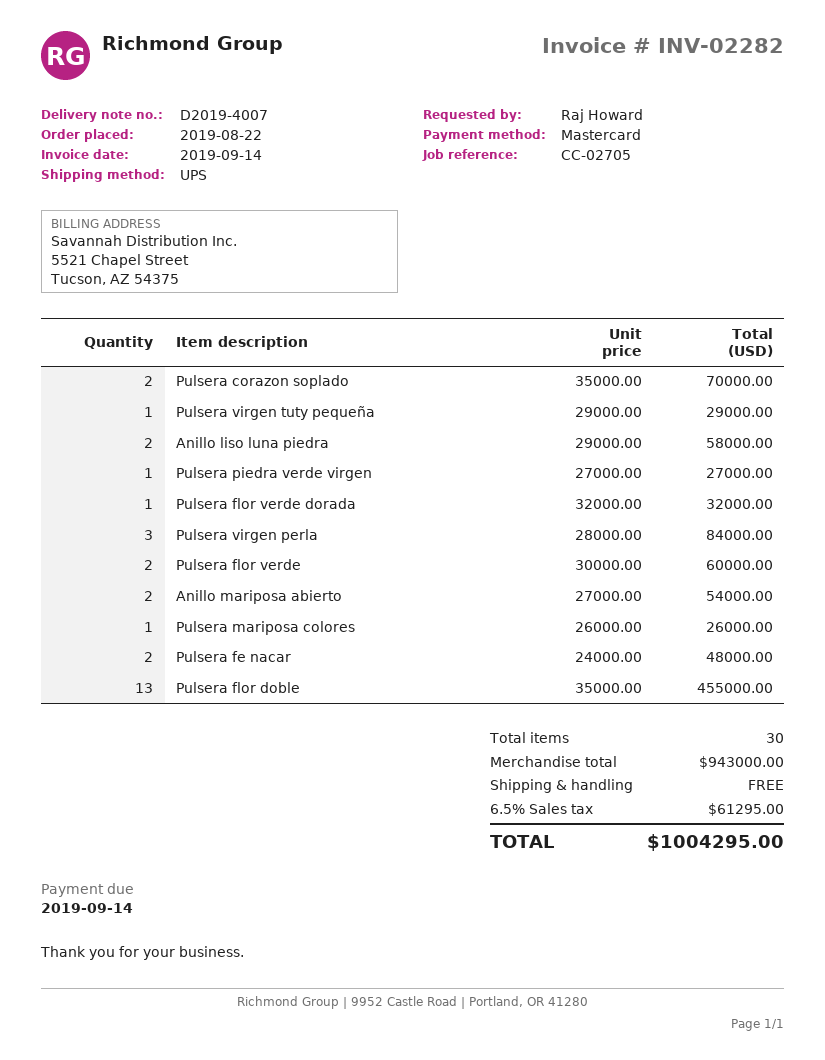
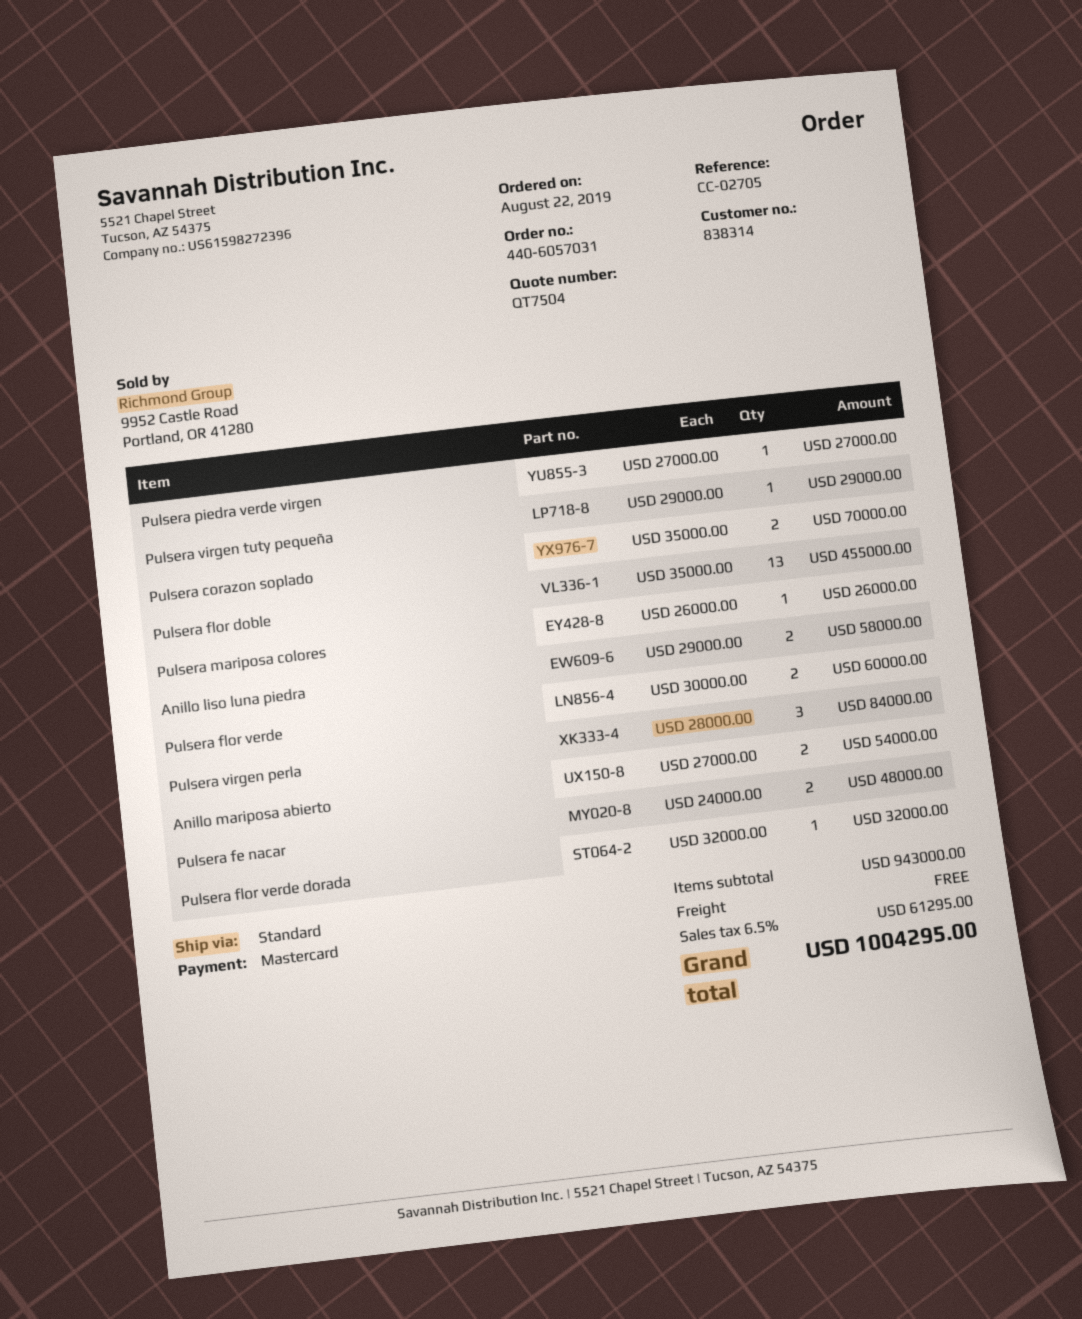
shipping method: UPS -> standard

